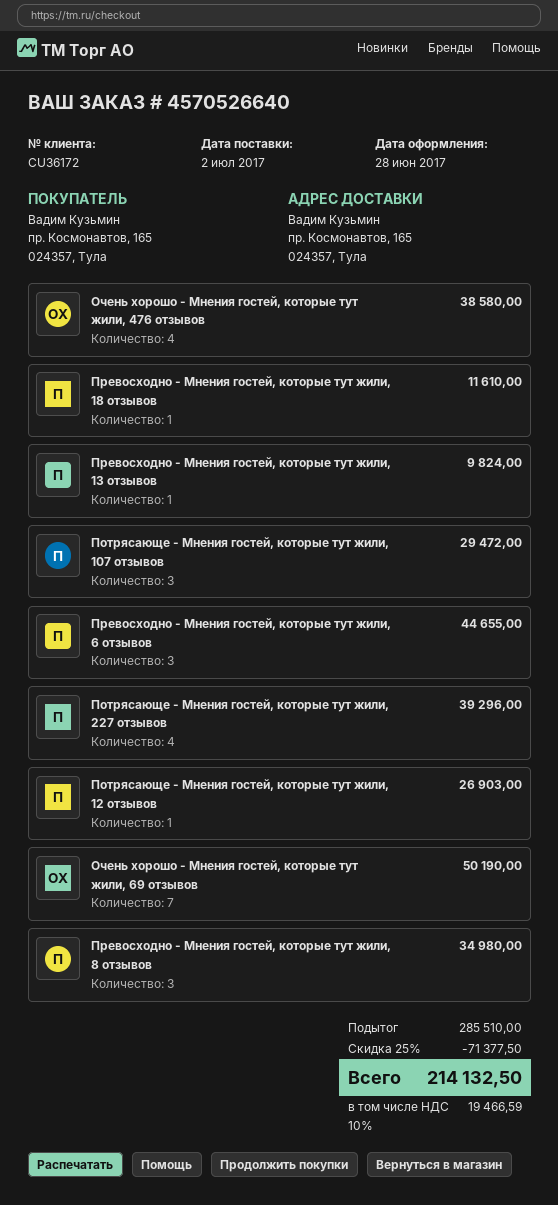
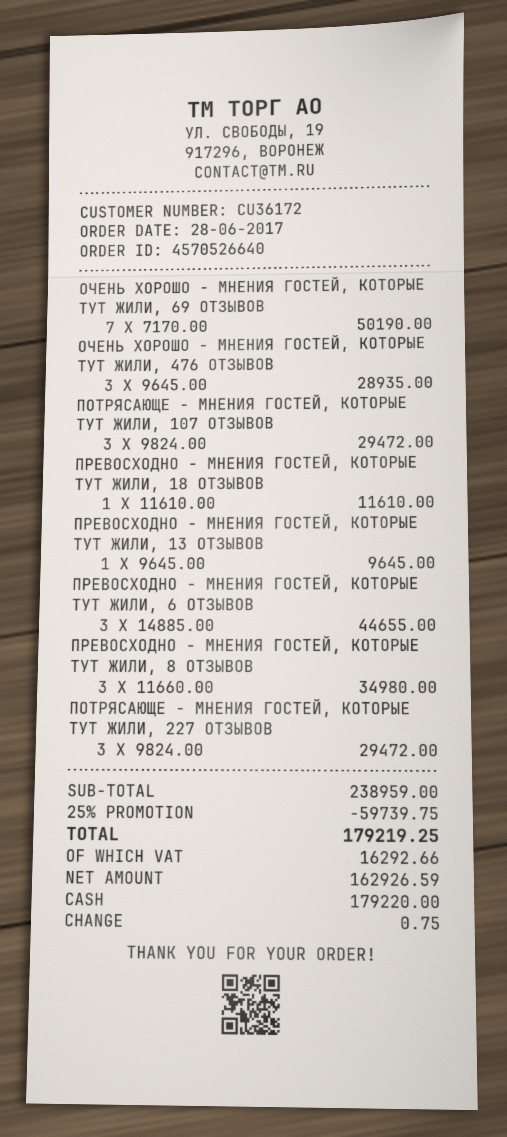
Очень хорошо - Мнения гостей, которые тут жили, 476 отзывов: 4 for 38580.00 -> 3 for 28935.00
Превосходно - Мнения гостей, которые тут жили, 13 отзывов: 1 for 9824.00 -> 1 for 9645.00
Потрясающе - Мнения гостей, которые тут жили, 227 отзывов: 4 for 39296.00 -> 3 for 29472.00
Потрясающе - Мнения гостей, которые тут жили, 12 отзывов: 1 for 26903.00 -> none
subtotal: 285510.00 -> 238959.00
discount: 25% = 71377.50 -> 25% = 59739.75
tax: 19466.59 -> 16292.66
total: 214132.50 -> 179219.25

